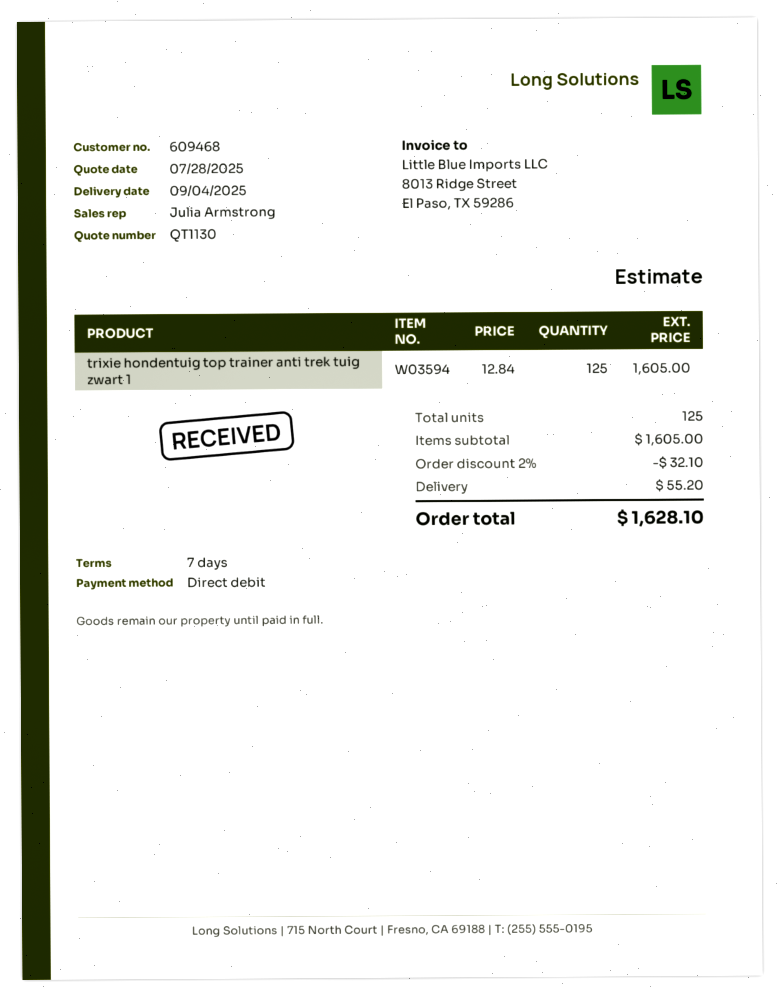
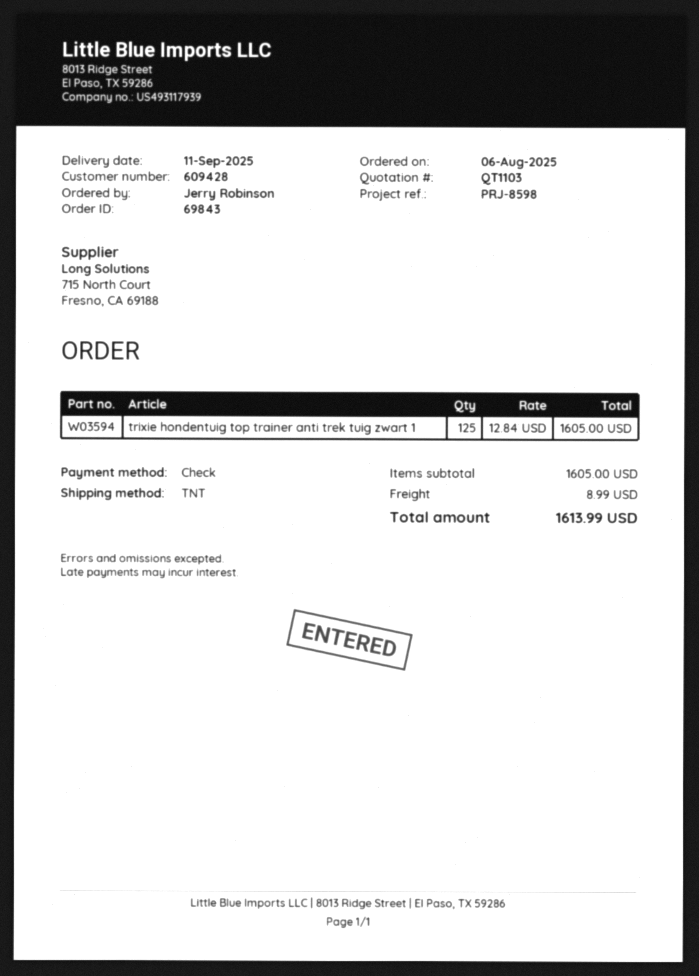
quote number: QT1130 -> QT1103
delivery date: 2025-09-04 -> 2025-09-11
customer number: 609468 -> 609428
payment method: direct debit -> cheque
discount: 2% = 32.10 -> none
shipping: 55.20 -> 8.99
total: 1628.10 -> 1613.99

